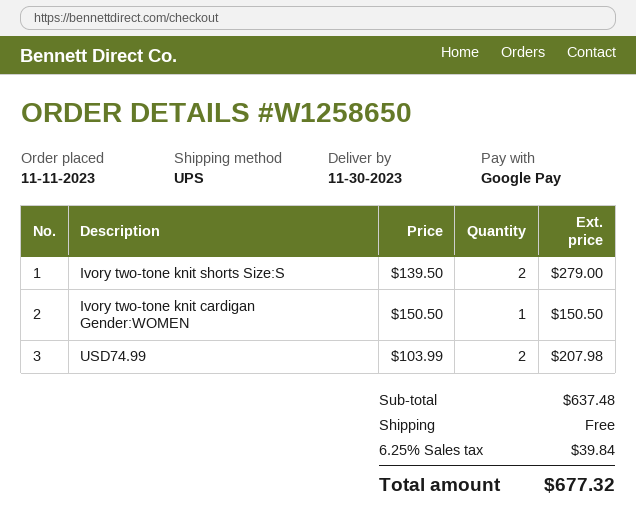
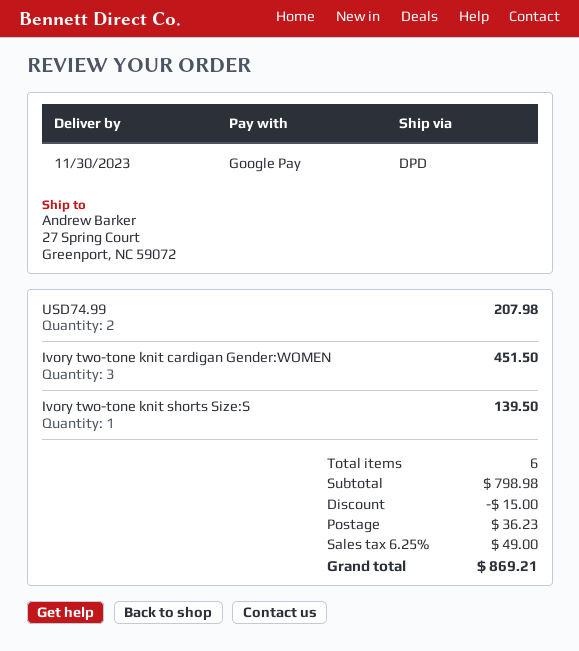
shipping method: UPS -> DPD
Ivory two-tone knit shorts Size:S: 2 for 279.00 -> 1 for 139.50
Ivory two-tone knit cardigan Gender:WOMEN: 1 for 150.50 -> 3 for 451.50
subtotal: 637.48 -> 798.98
discount: none -> 15.00
shipping: 0.00 -> 36.23
tax: 6.25% = 39.84 -> 6.25% = 49.00
total: 677.32 -> 869.21

